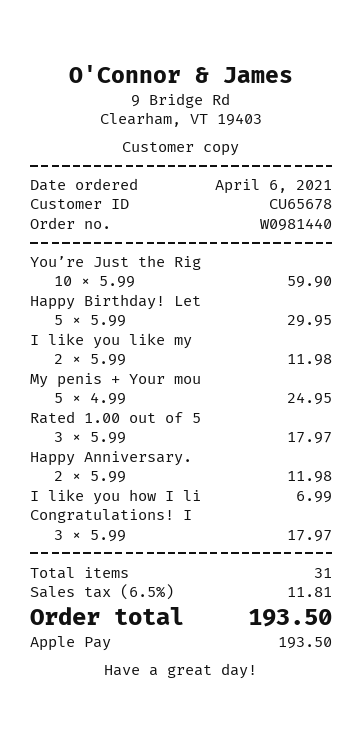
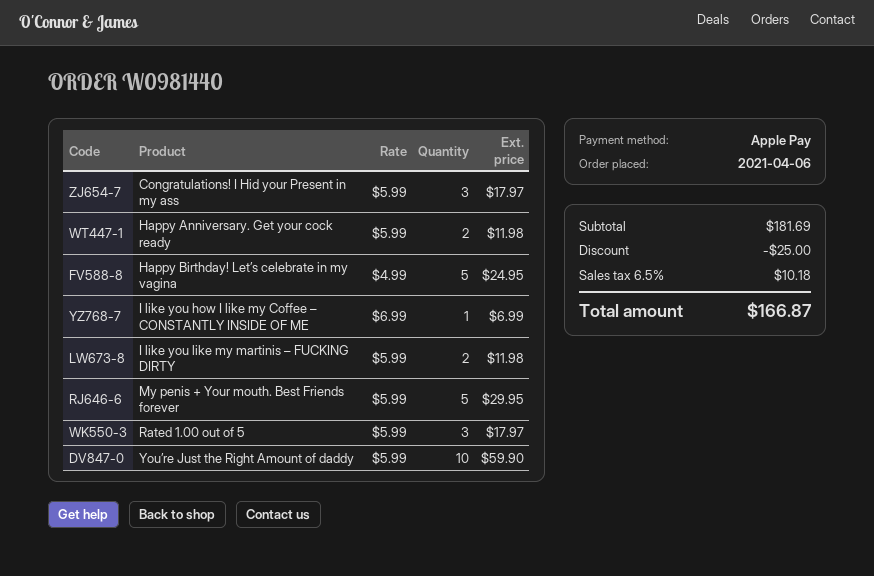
Happy Birthday! Let: 5 x 5.99 = 29.95 -> 5 x 4.99 = 24.95
My penis + Your mou: 5 x 4.99 = 24.95 -> 5 x 5.99 = 29.95
discount: none -> 25.00
tax: 6.5% = 11.81 -> 6.5% = 10.18
total: 193.50 -> 166.87

